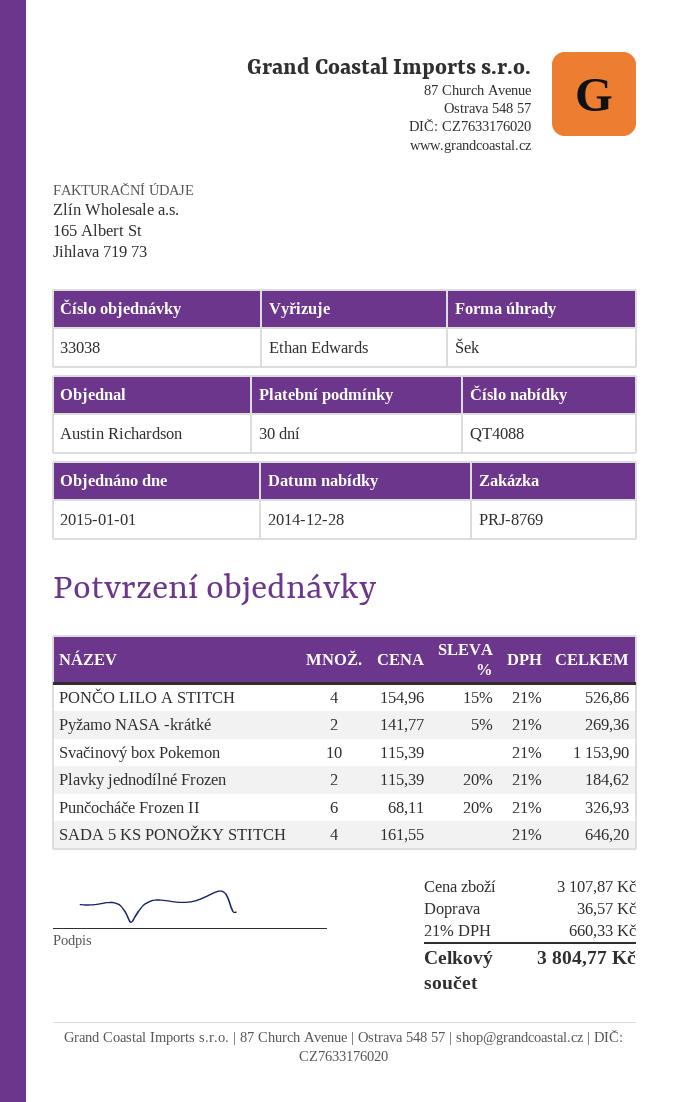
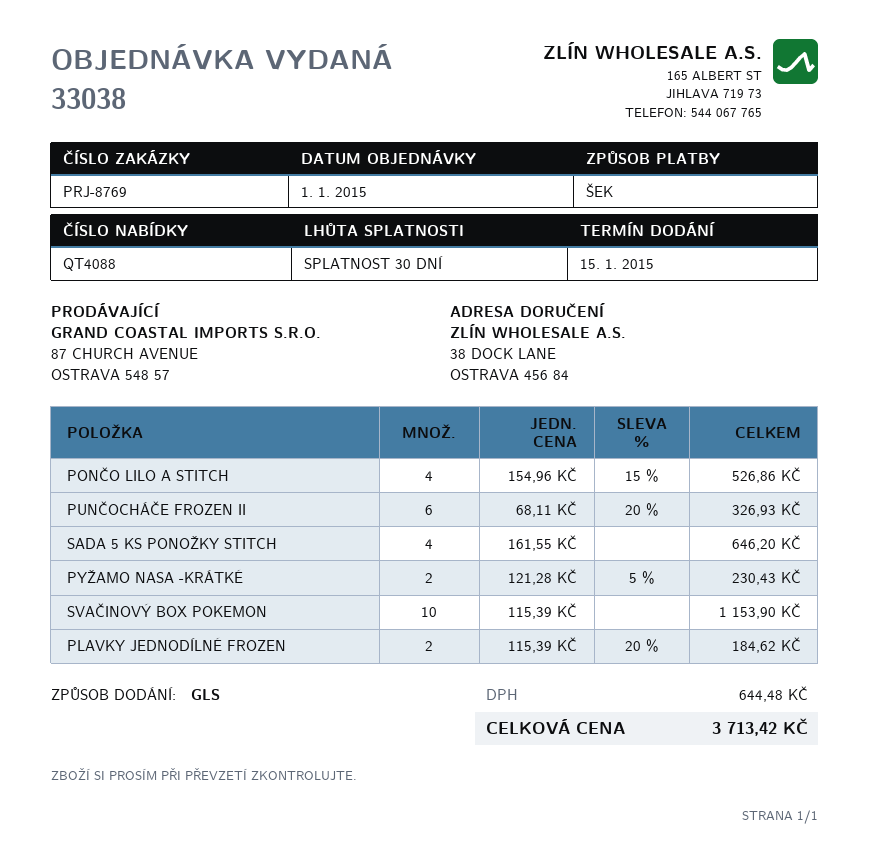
Pyžamo NASA -krátké: 2 x 141.77 - 5% = 269.36 -> 2 x 121.28 - 5% = 230.43
shipping: 36.57 -> none
tax: 660.33 -> 644.48
total: 3804.77 -> 3713.42

